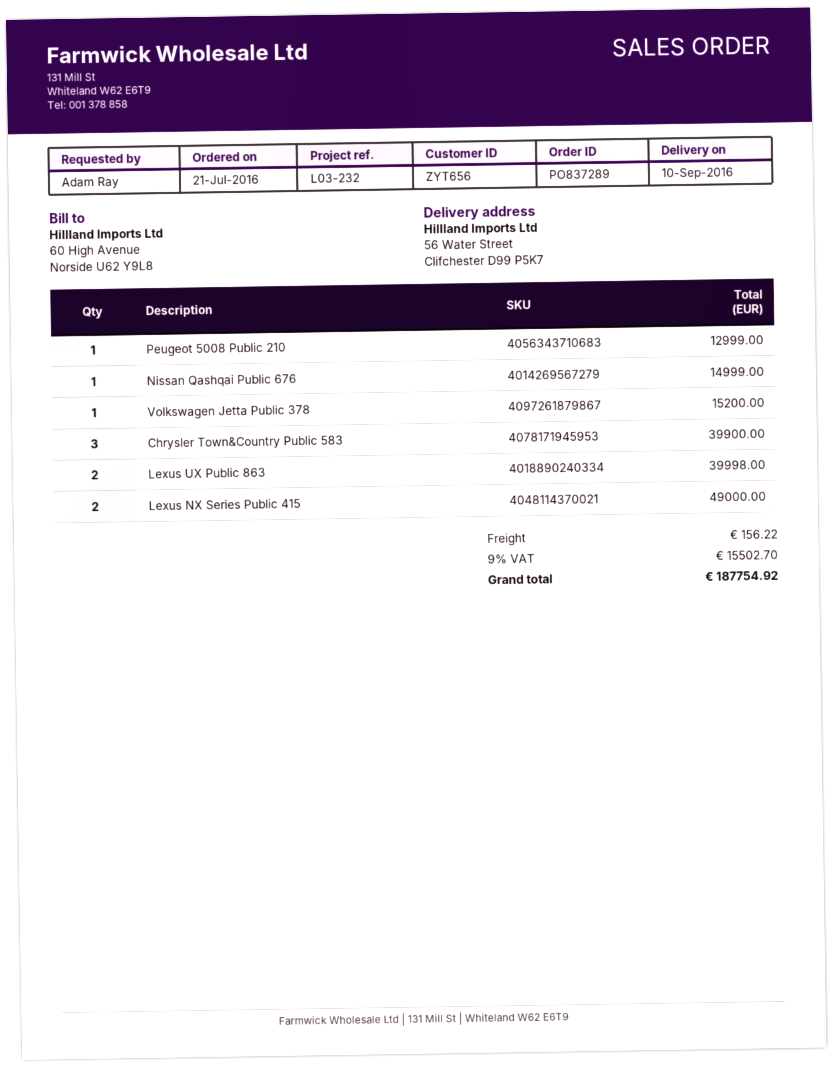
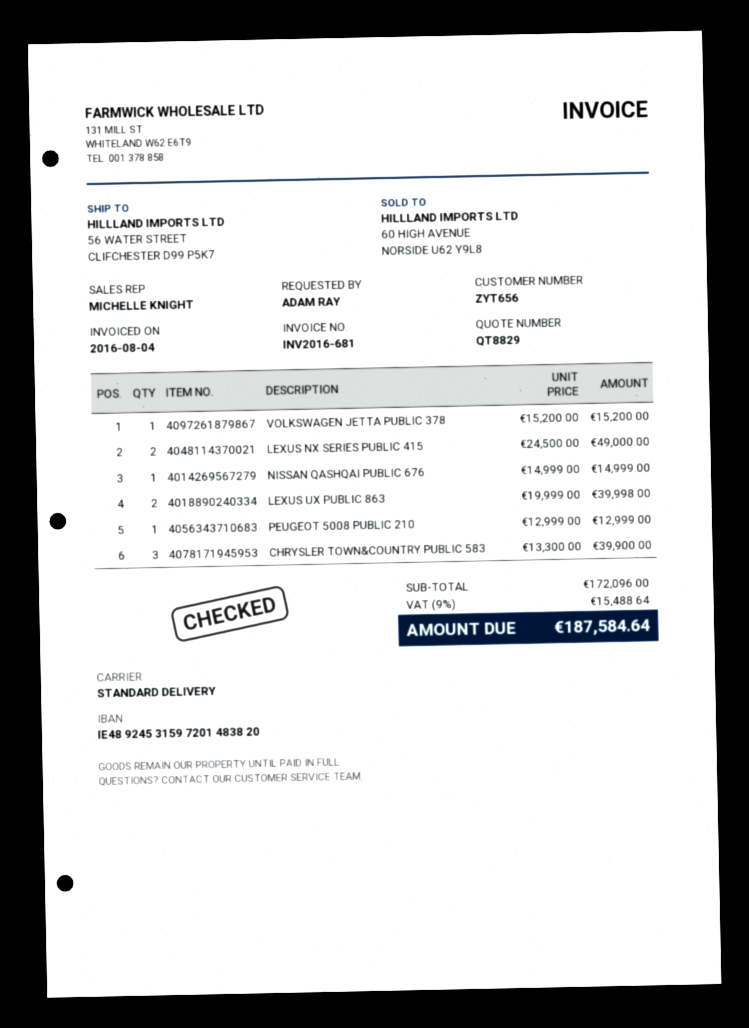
shipping: 156.22 -> none
tax: 9% = 15502.70 -> 9% = 15488.64
total: 187754.92 -> 187584.64

